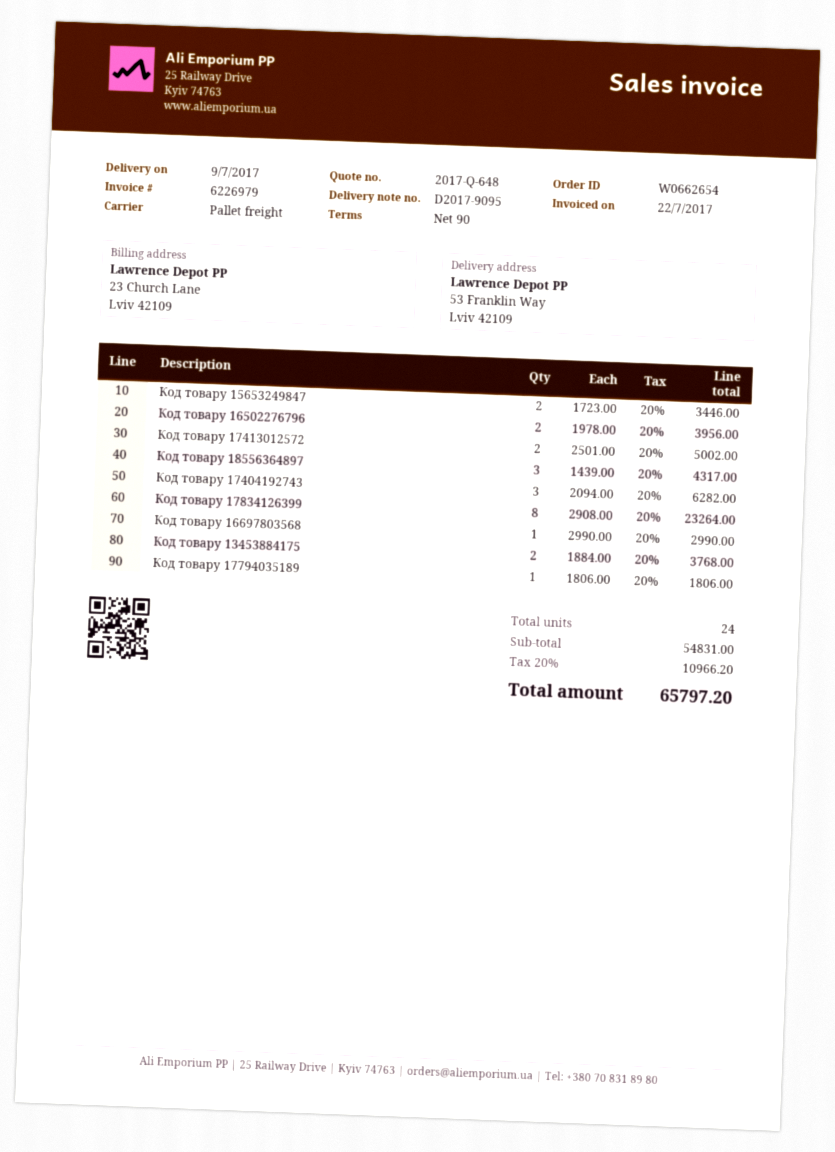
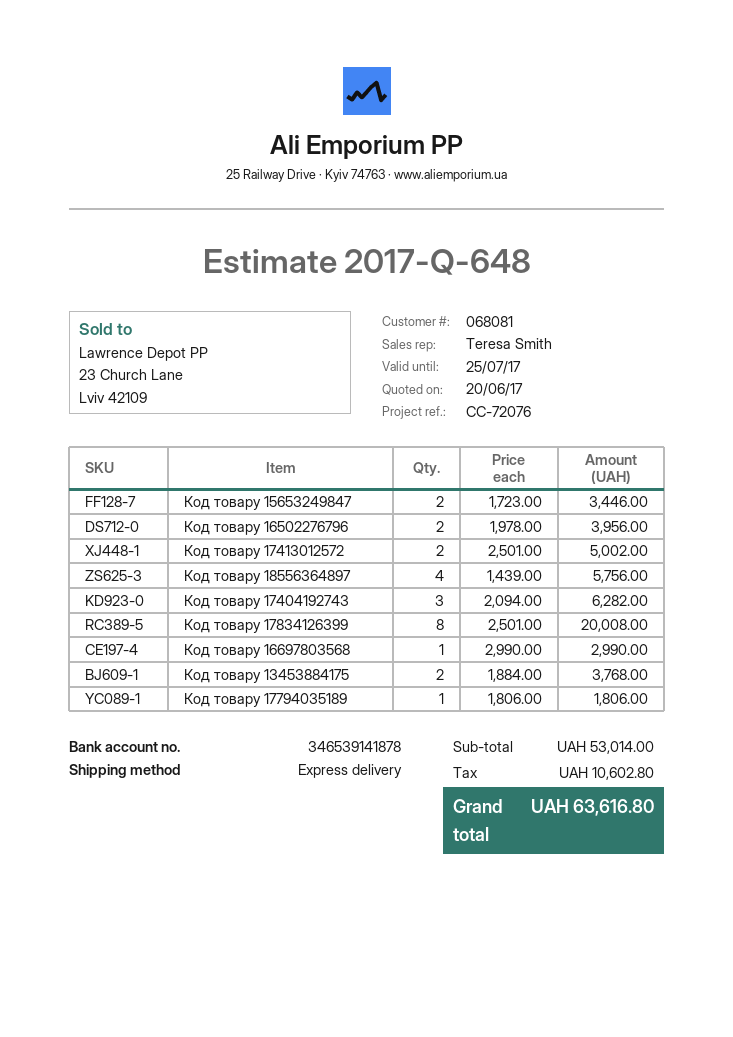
shipping method: pallet freight -> express
Код товару 18556364897: 3 x 1439.00 = 4317.00 -> 4 x 1439.00 = 5756.00
Код товару 17834126399: 8 x 2908.00 = 23264.00 -> 8 x 2501.00 = 20008.00
subtotal: 54831.00 -> 53014.00
tax: 10966.20 -> 10602.80
total: 65797.20 -> 63616.80

